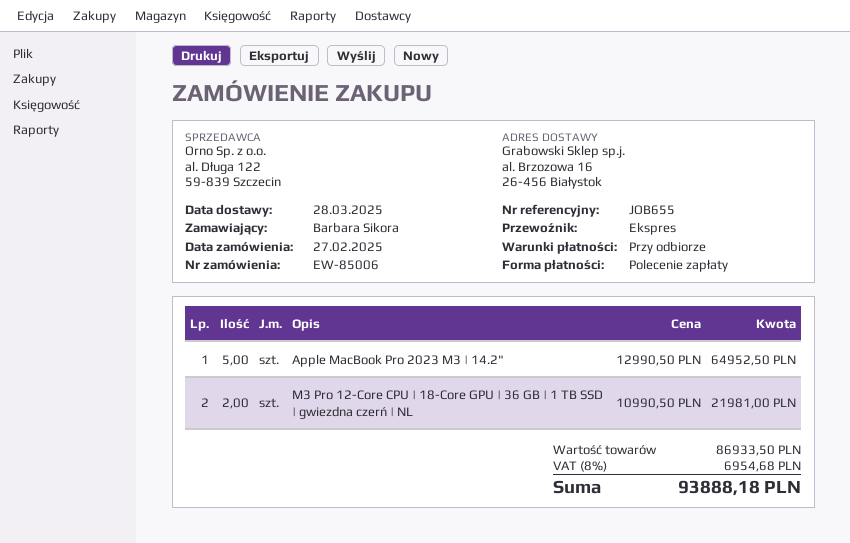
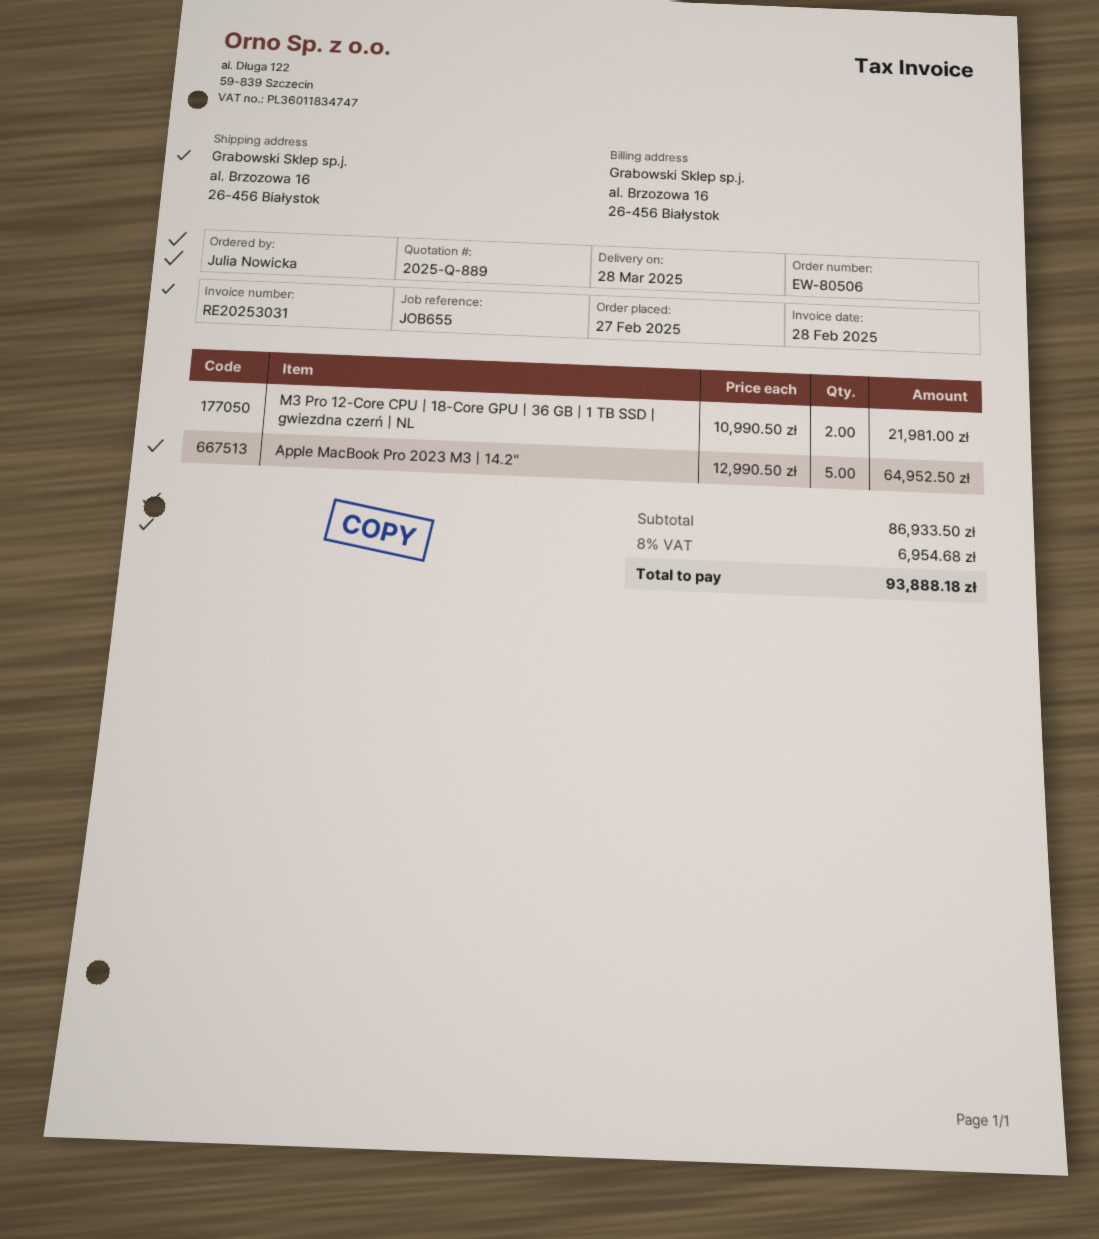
order number: EW-85006 -> EW-80506
ordered by: Barbara Sikora -> Julia Nowicka

